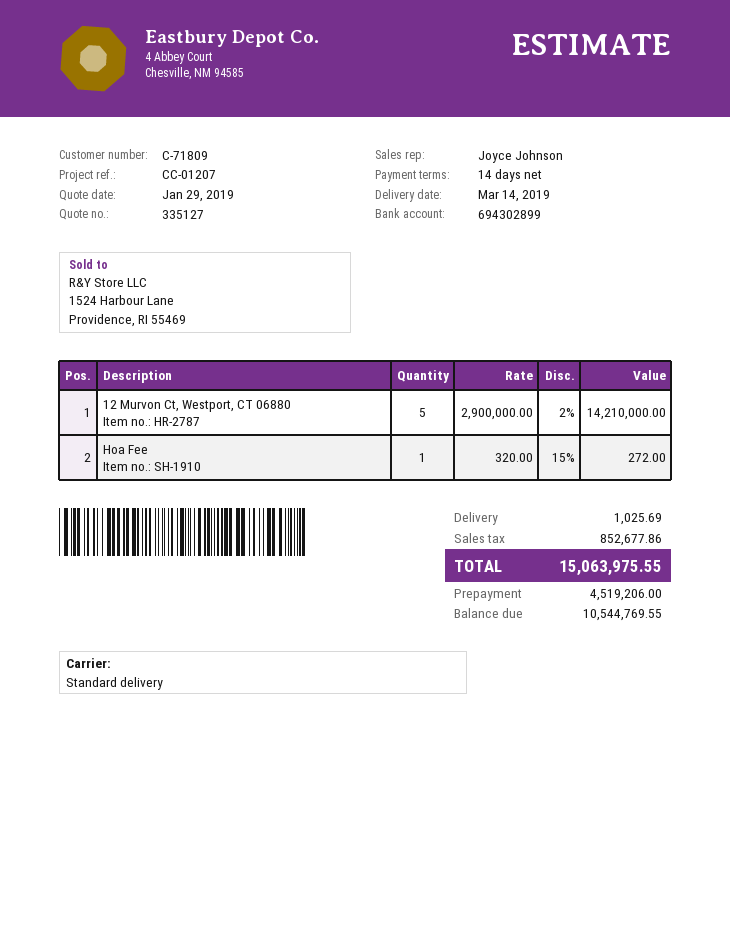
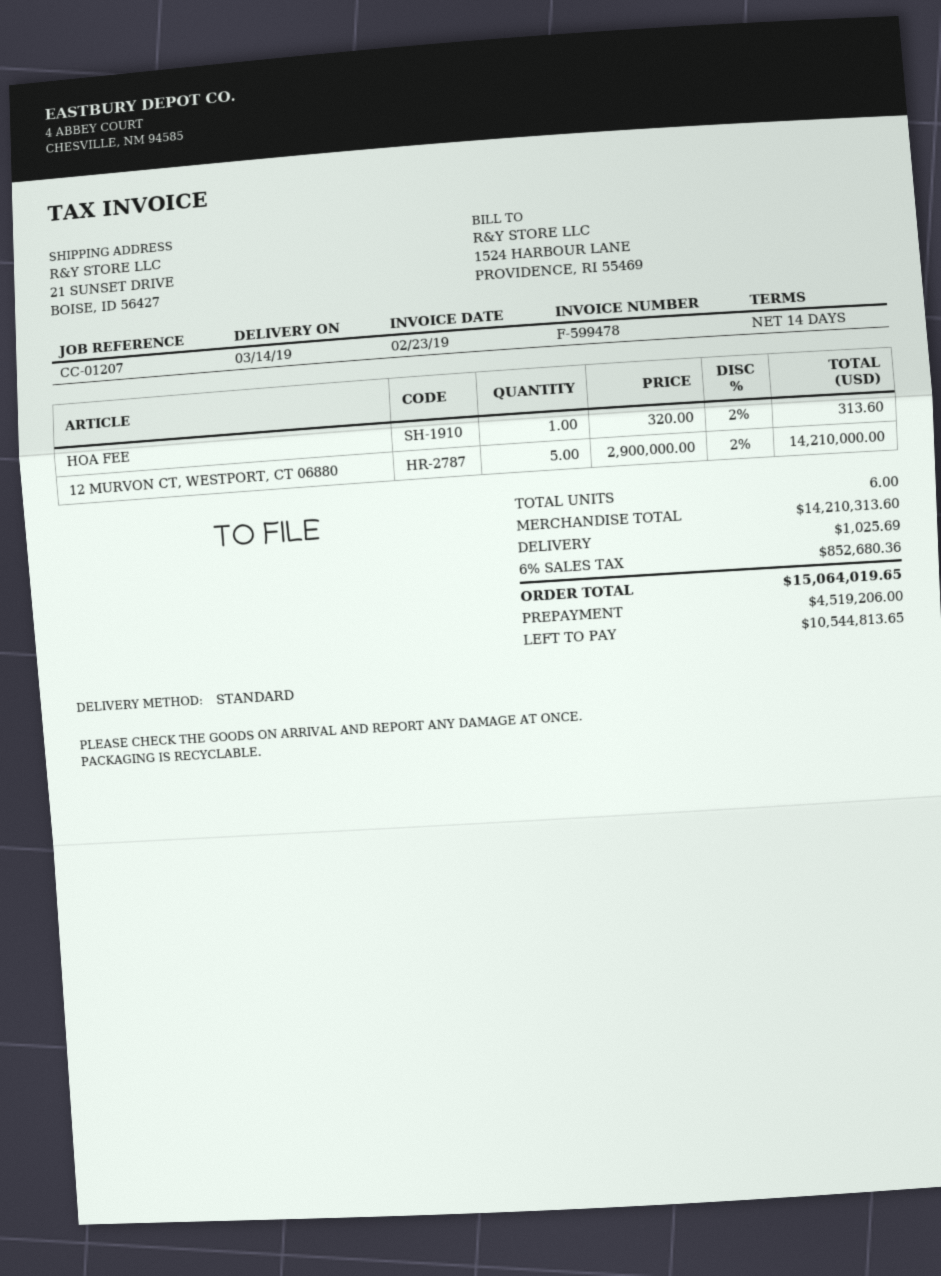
Hoa Fee: 1 x 320.00 - 15% = 272.00 -> 1 x 320.00 - 2% = 313.60
tax: 852677.86 -> 852680.36
total: 15063975.55 -> 15064019.65
balance: 10544769.55 -> 10544813.65

